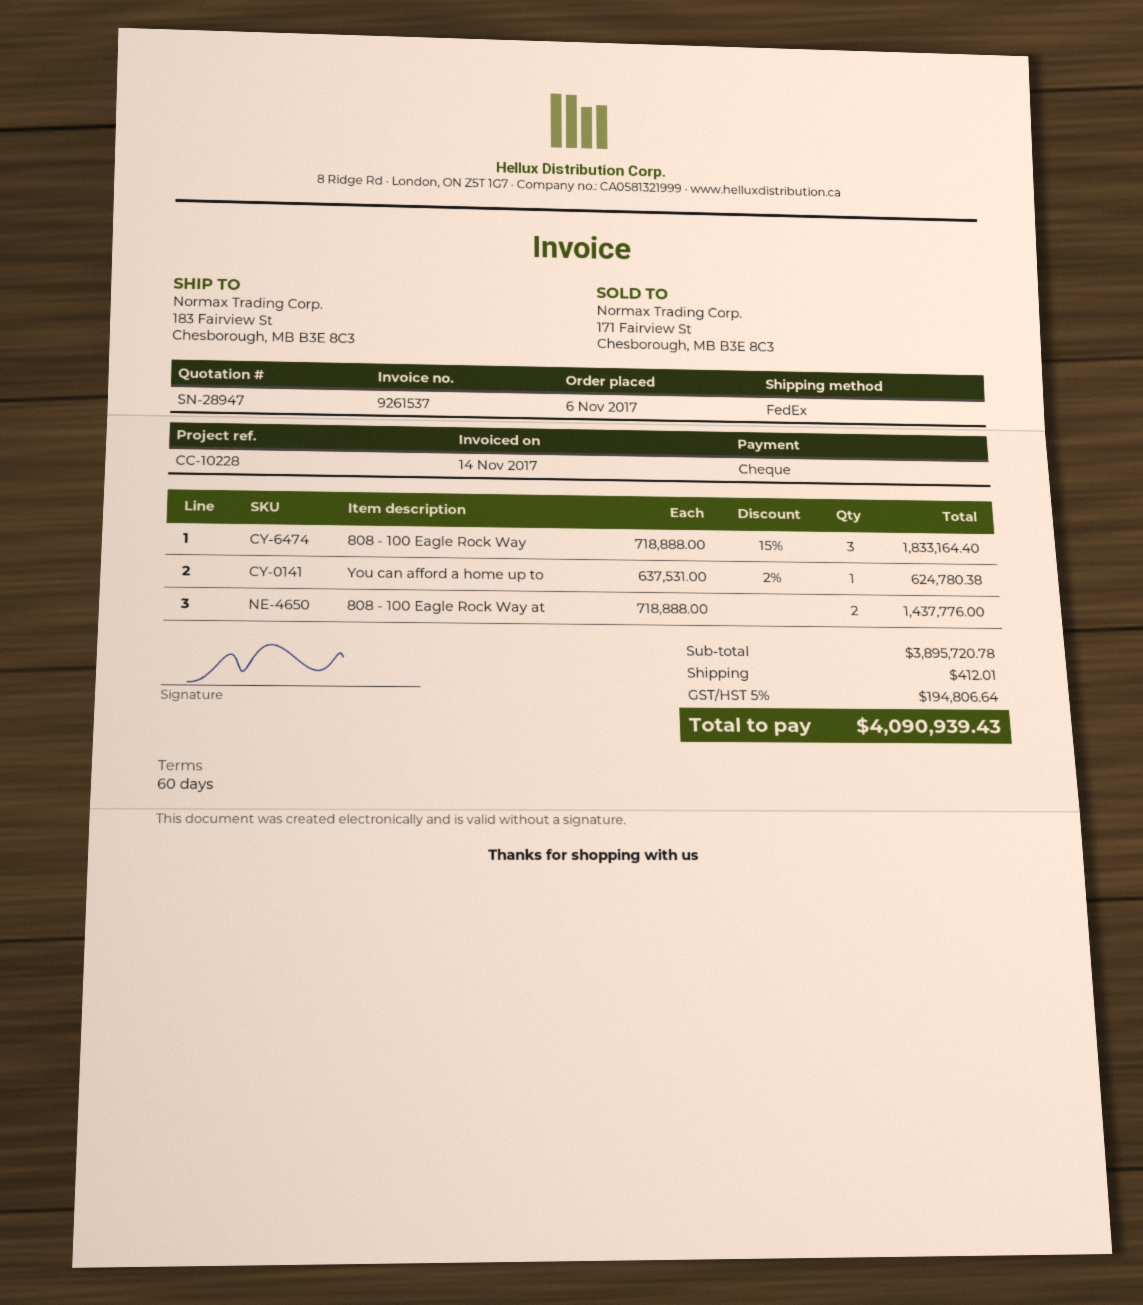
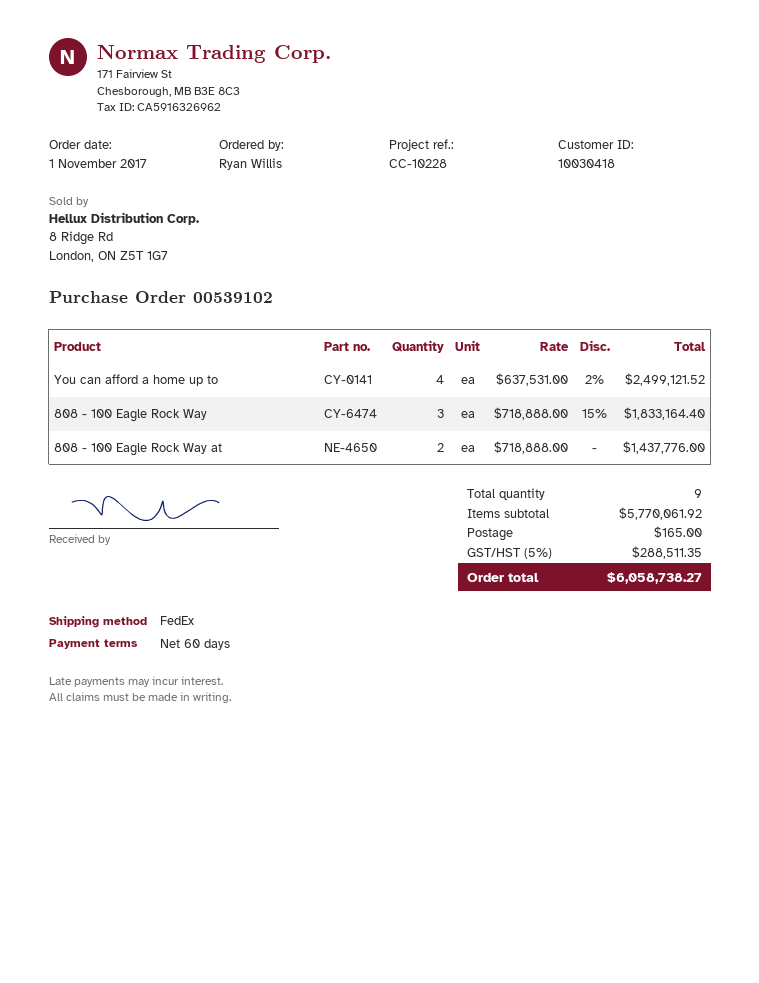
order date: 2017-11-06 -> 2017-11-01
You can afford a home up to: 1 x 637531.00 - 2% = 624780.38 -> 4 x 637531.00 - 2% = 2499121.52
subtotal: 3895720.78 -> 5770061.92
shipping: 412.01 -> 165.00
tax: 5% = 194806.64 -> 5% = 288511.35
total: 4090939.43 -> 6058738.27

